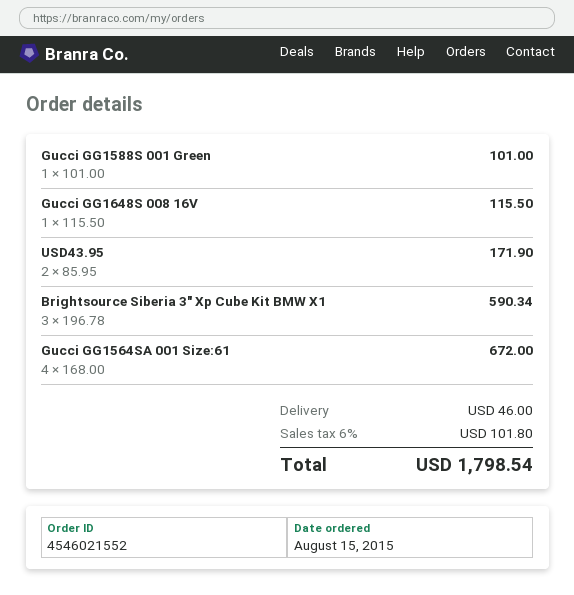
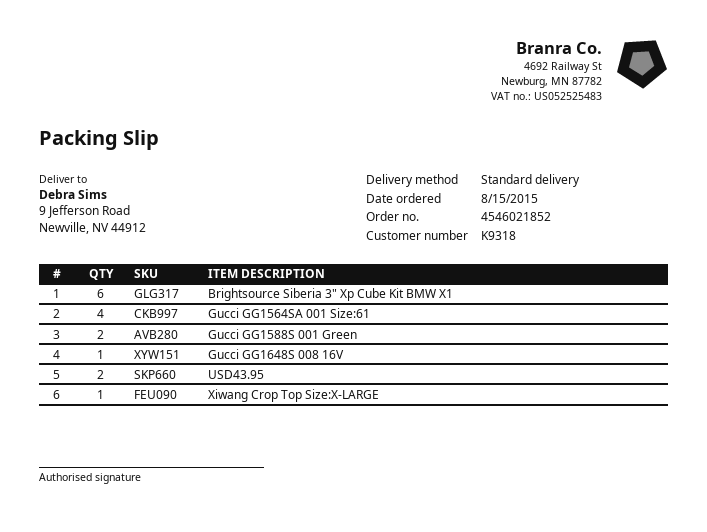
order number: 4546021552 -> 4546021852
Gucci GG1588S 001 Green: 1 -> 2
Brightsource Siberia 3" Xp Cube Kit BMW X1: 3 -> 6
Xiwang Crop Top Size:X-LARGE: none -> 1

